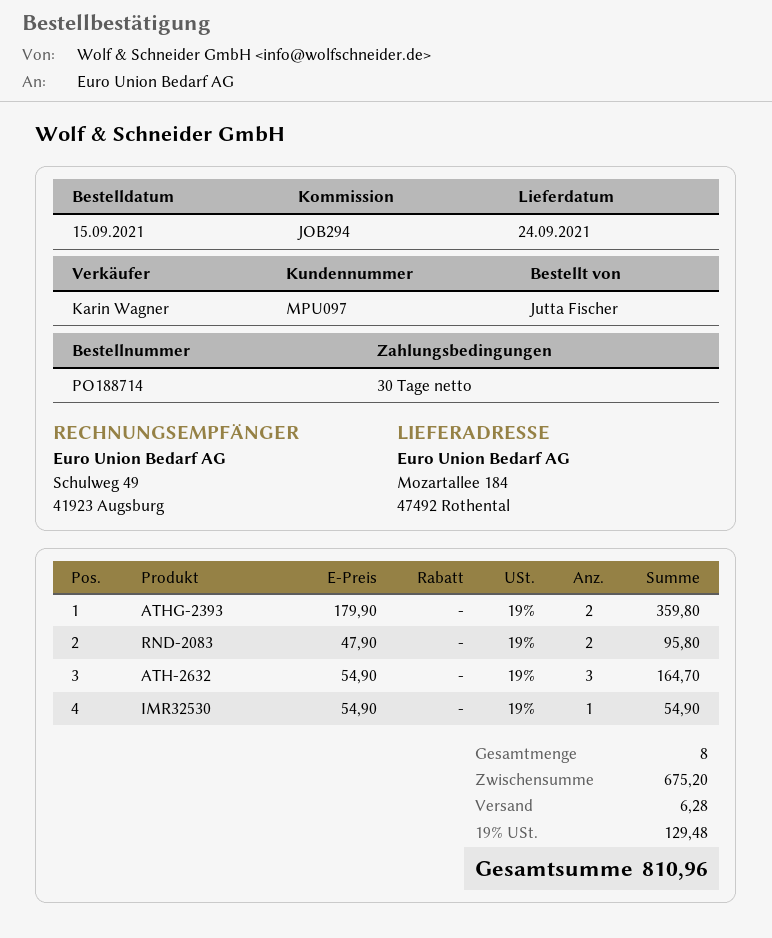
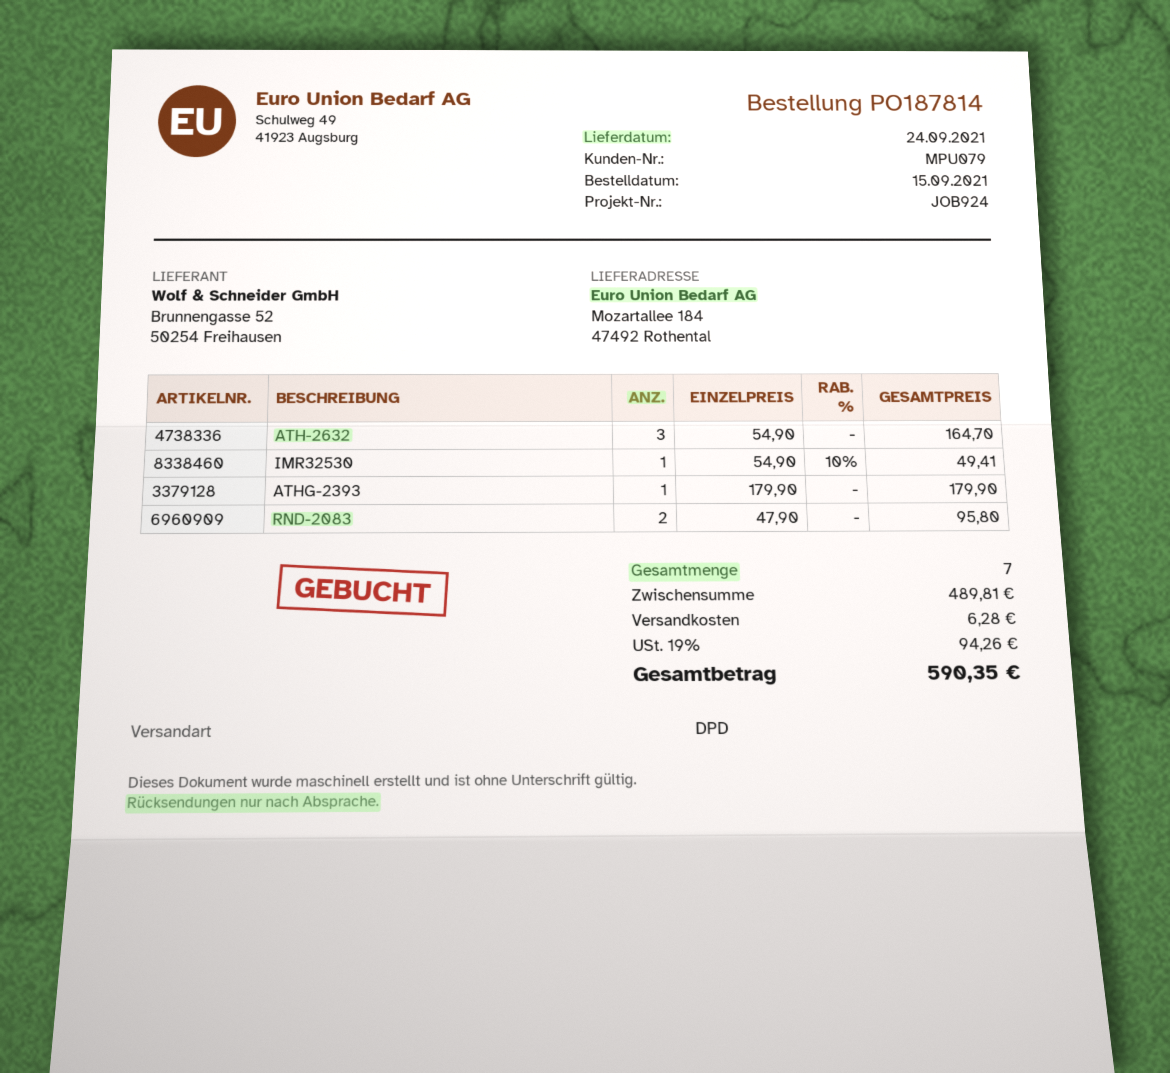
order number: PO188714 -> PO187814
customer number: MPU097 -> MPU079
reference: JOB294 -> JOB924
ATHG-2393: 2 x 179.90 = 359.80 -> 1 x 179.90 = 179.90
IMR32530: 1 x 54.90 = 54.90 -> 1 x 54.90 - 10% = 49.41
total quantity: 8 -> 7
subtotal: 675.20 -> 489.81
tax: 19% = 129.48 -> 19% = 94.26
total: 810.96 -> 590.35

